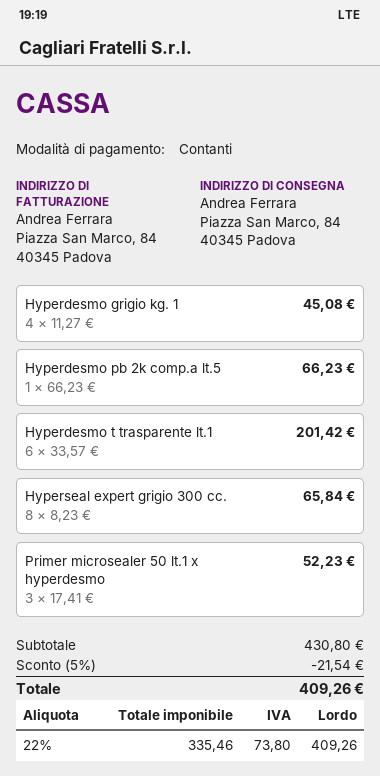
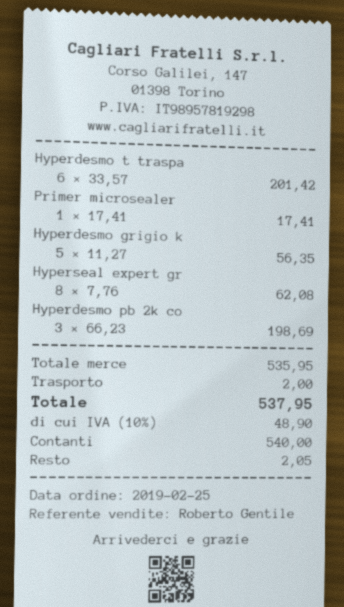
Hyperdesmo grigio kg. 1: 4 x 11.27 = 45.08 -> 5 x 11.27 = 56.35
Hyperdesmo pb 2k comp.a lt.5: 1 x 66.23 = 66.23 -> 3 x 66.23 = 198.69
Hyperseal expert grigio 300 cc.: 8 x 8.23 = 65.84 -> 8 x 7.76 = 62.08
Primer microsealer 50 lt.1 x hyperdesmo: 3 x 17.41 = 52.23 -> 1 x 17.41 = 17.41
subtotal: 430.80 -> 535.95
discount: 5% = 21.54 -> none
shipping: none -> 2.00
tax: 22% = 73.80 -> 10% = 48.90
total: 409.26 -> 537.95

